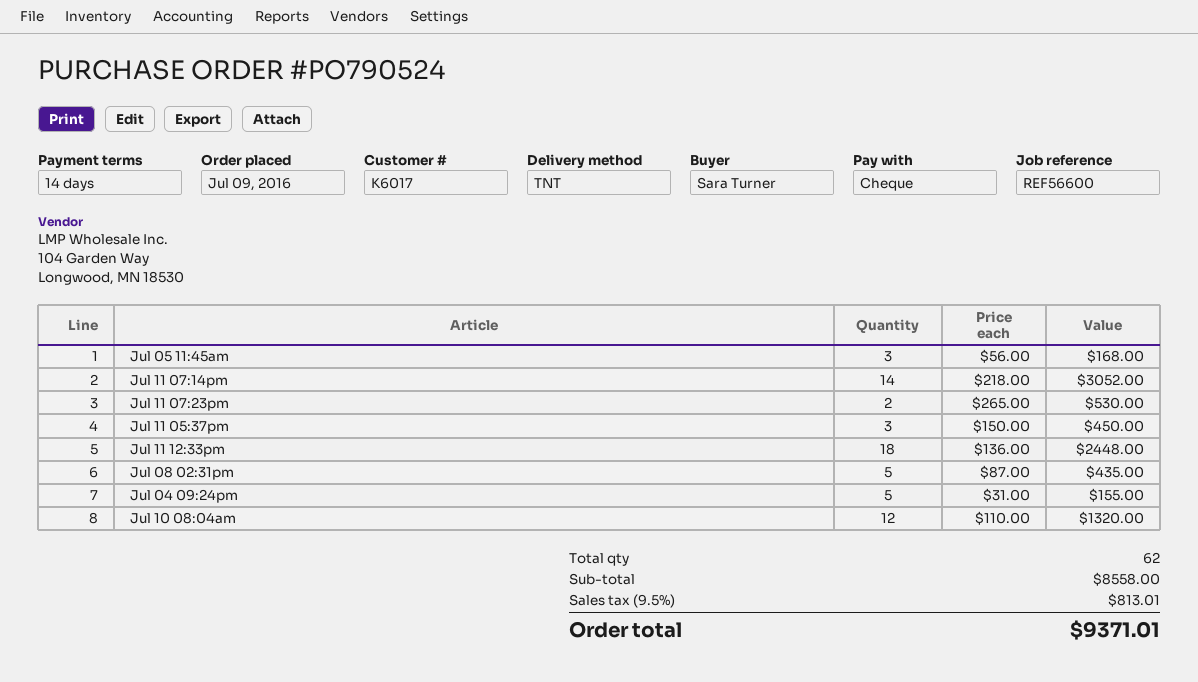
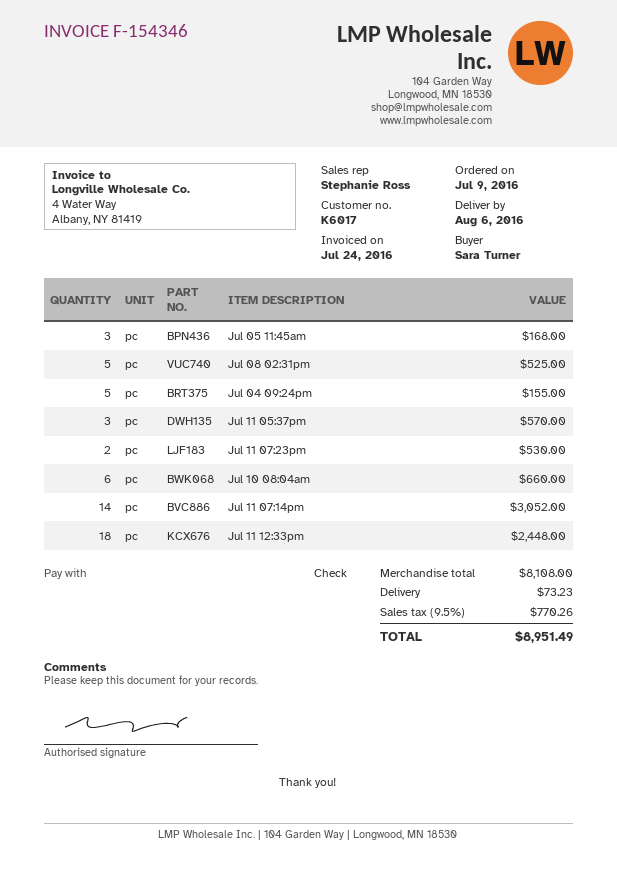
Jul 11 05:37pm: 3 for 450.00 -> 3 for 570.00
Jul 08 02:31pm: 5 for 435.00 -> 5 for 525.00
Jul 10 08:04am: 12 for 1320.00 -> 6 for 660.00
subtotal: 8558.00 -> 8108.00
shipping: none -> 73.23
tax: 9.5% = 813.01 -> 9.5% = 770.26
total: 9371.01 -> 8951.49

